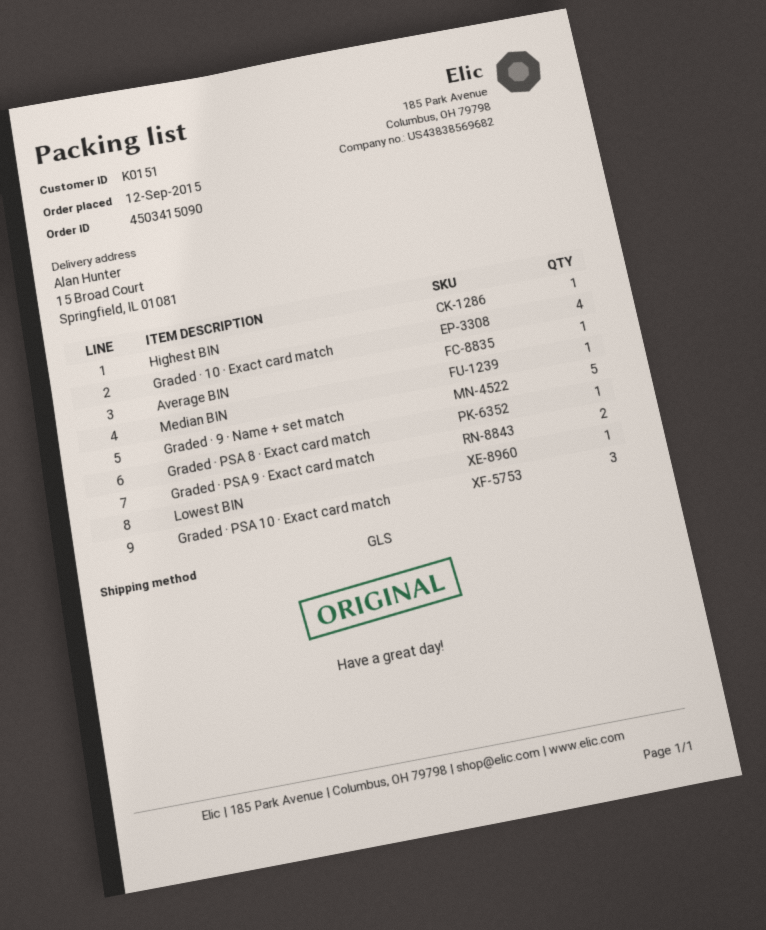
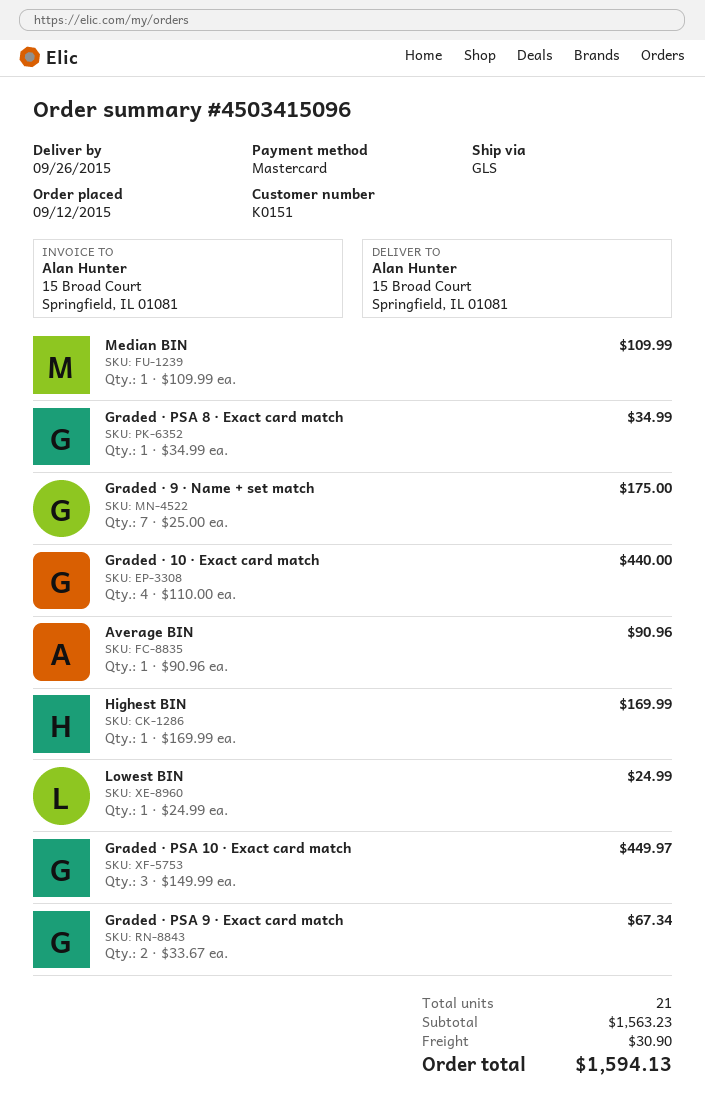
order number: 4503415090 -> 4503415096
Graded · 9 · Name + set match: 5 -> 7

